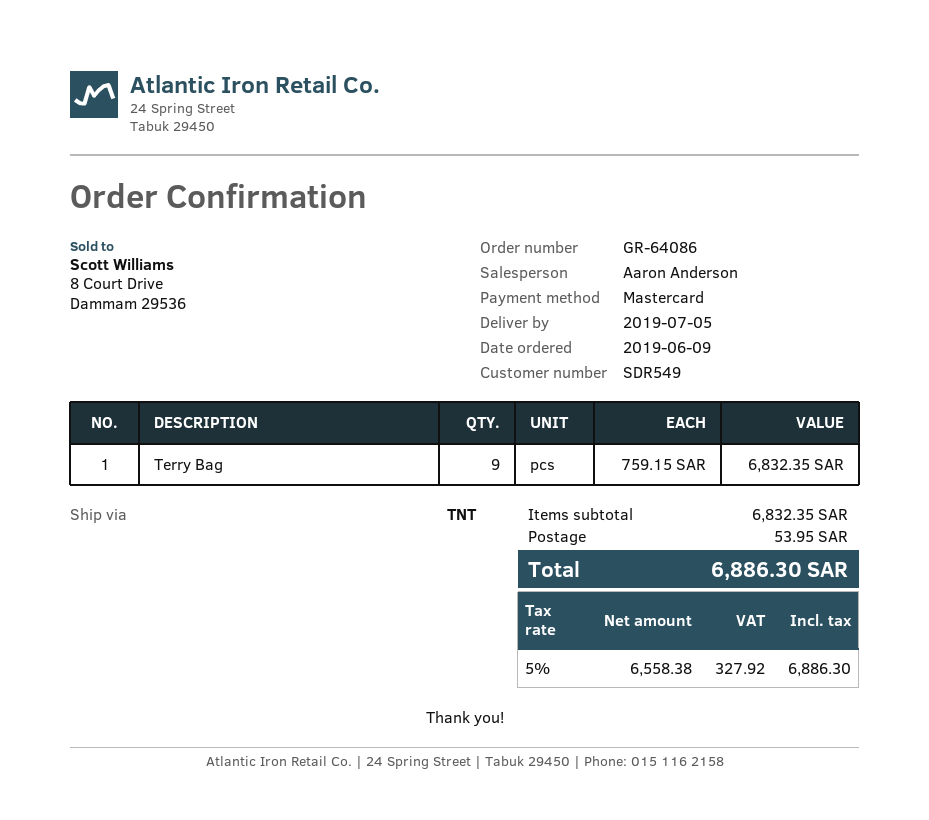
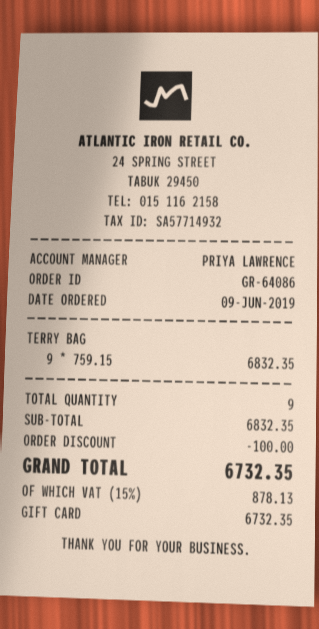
sales rep: Aaron Anderson -> PRIYA LAWRENCE
payment method: Mastercard -> gift card
discount: none -> 100.00
shipping: 53.95 -> none
tax: 5% = 327.92 -> 15% = 878.13
total: 6886.30 -> 6732.35

